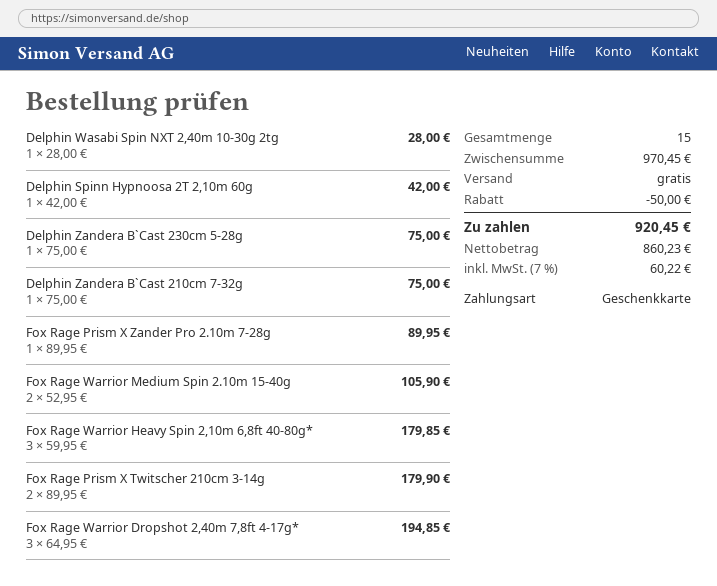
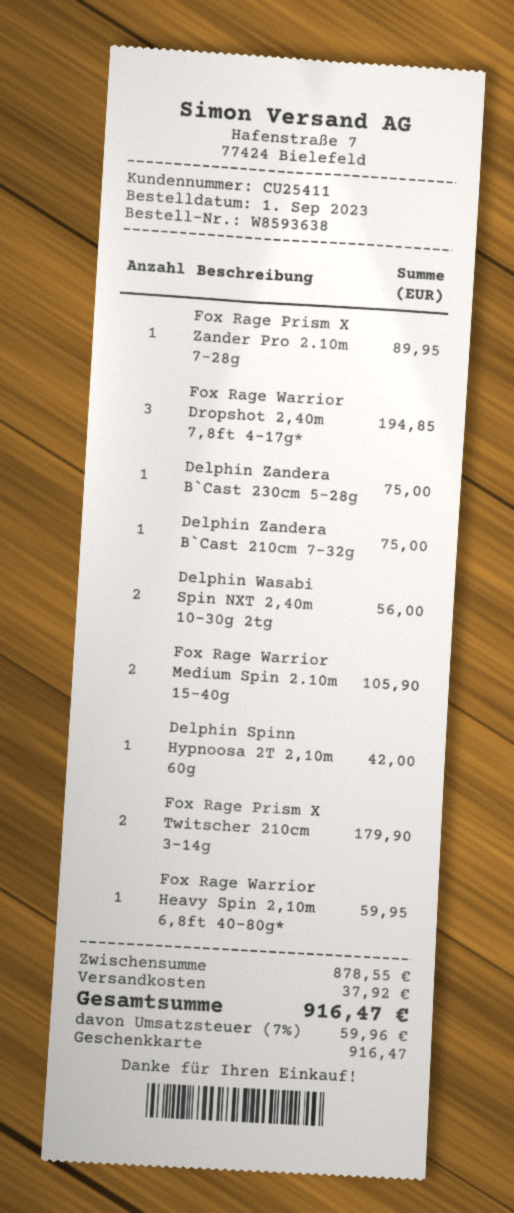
Delphin Wasabi Spin NXT 2,40m 10-30g 2tg: 1 for 28.00 -> 2 for 56.00
Fox Rage Warrior Heavy Spin 2,10m 6,8ft 40-80g*: 3 for 179.85 -> 1 for 59.95
subtotal: 970.45 -> 878.55
discount: 50.00 -> none
shipping: 0.00 -> 37.92
tax: 7% = 60.22 -> 7% = 59.96
total: 920.45 -> 916.47

